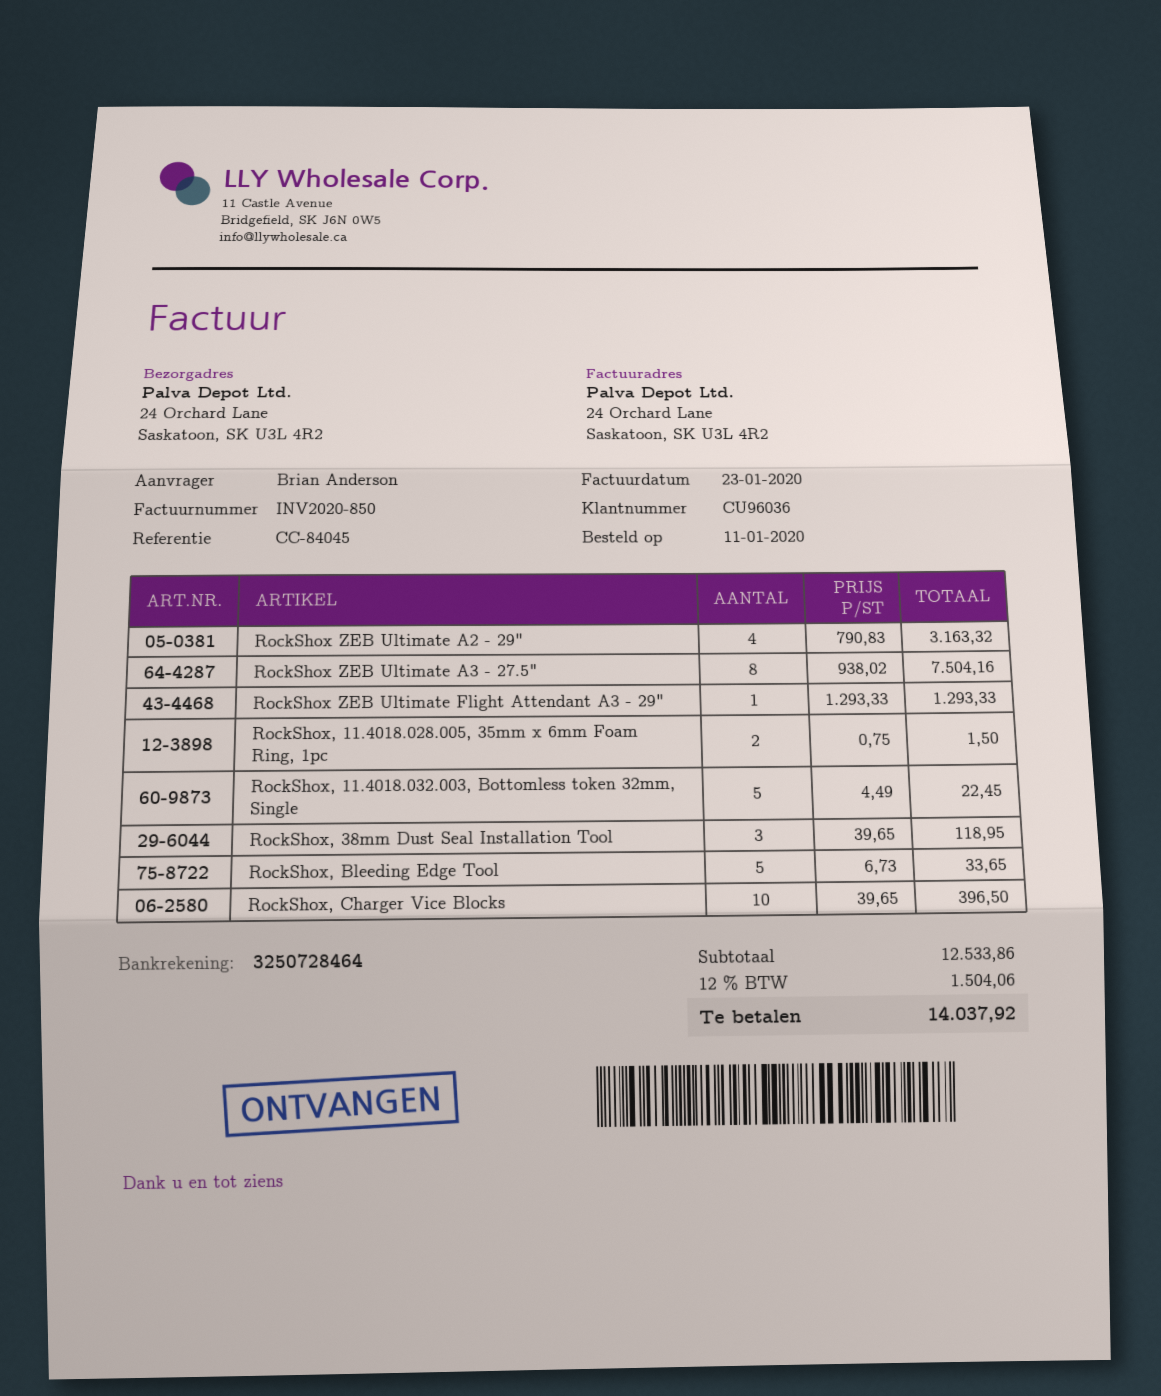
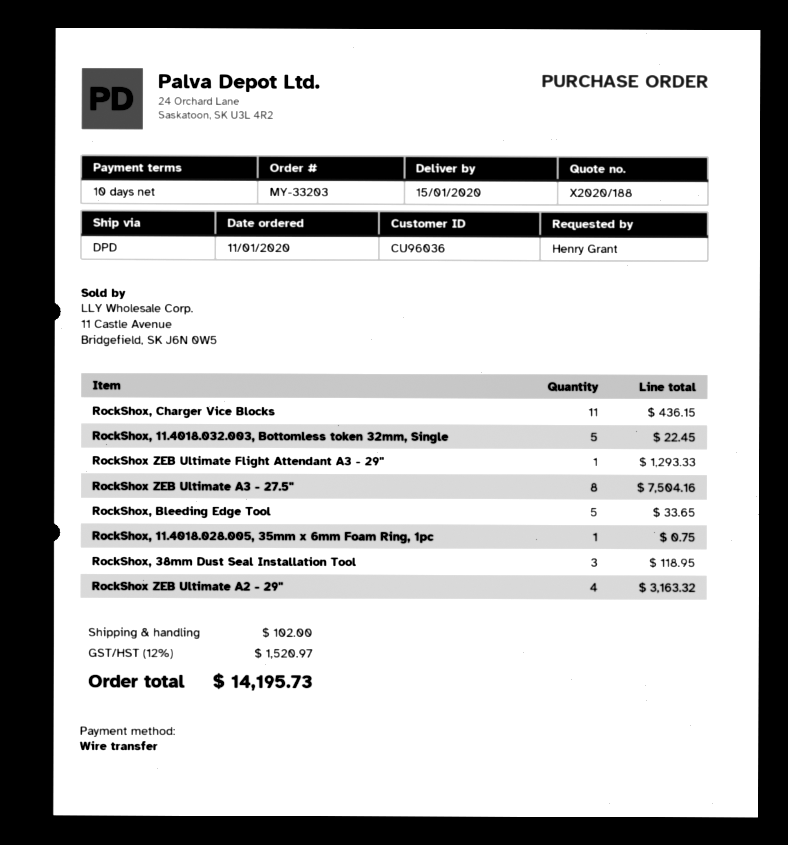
ordered by: Brian Anderson -> Henry Grant
RockShox, 11.4018.028.005, 35mm x 6mm Foam Ring, 1pc: 2 for 1.50 -> 1 for 0.75
RockShox, Charger Vice Blocks: 10 for 396.50 -> 11 for 436.15
shipping: none -> 102.00
tax: 12% = 1504.06 -> 12% = 1520.97
total: 14037.92 -> 14195.73

